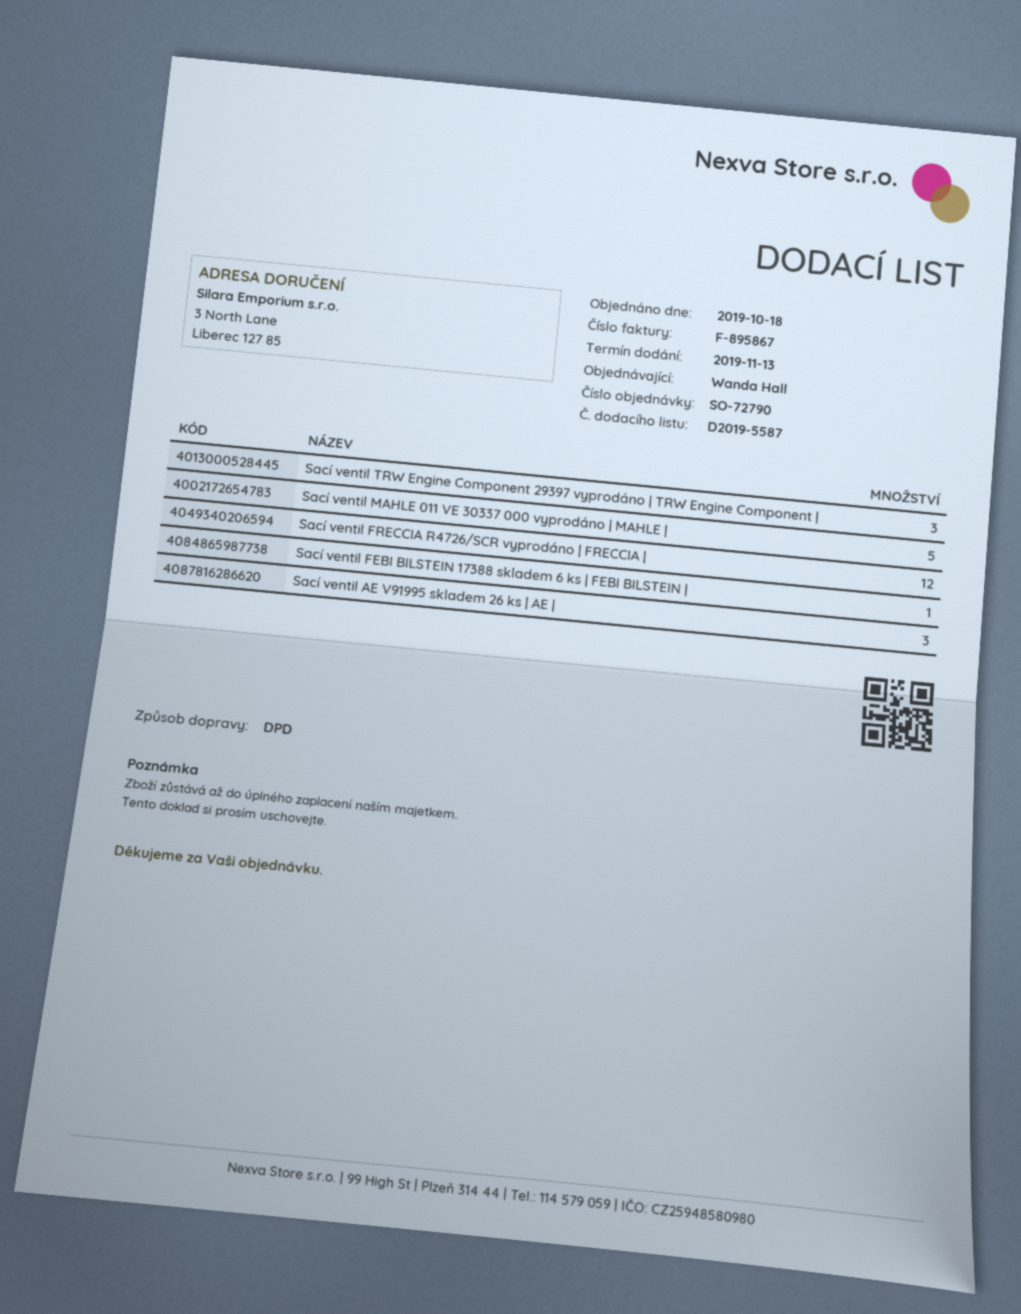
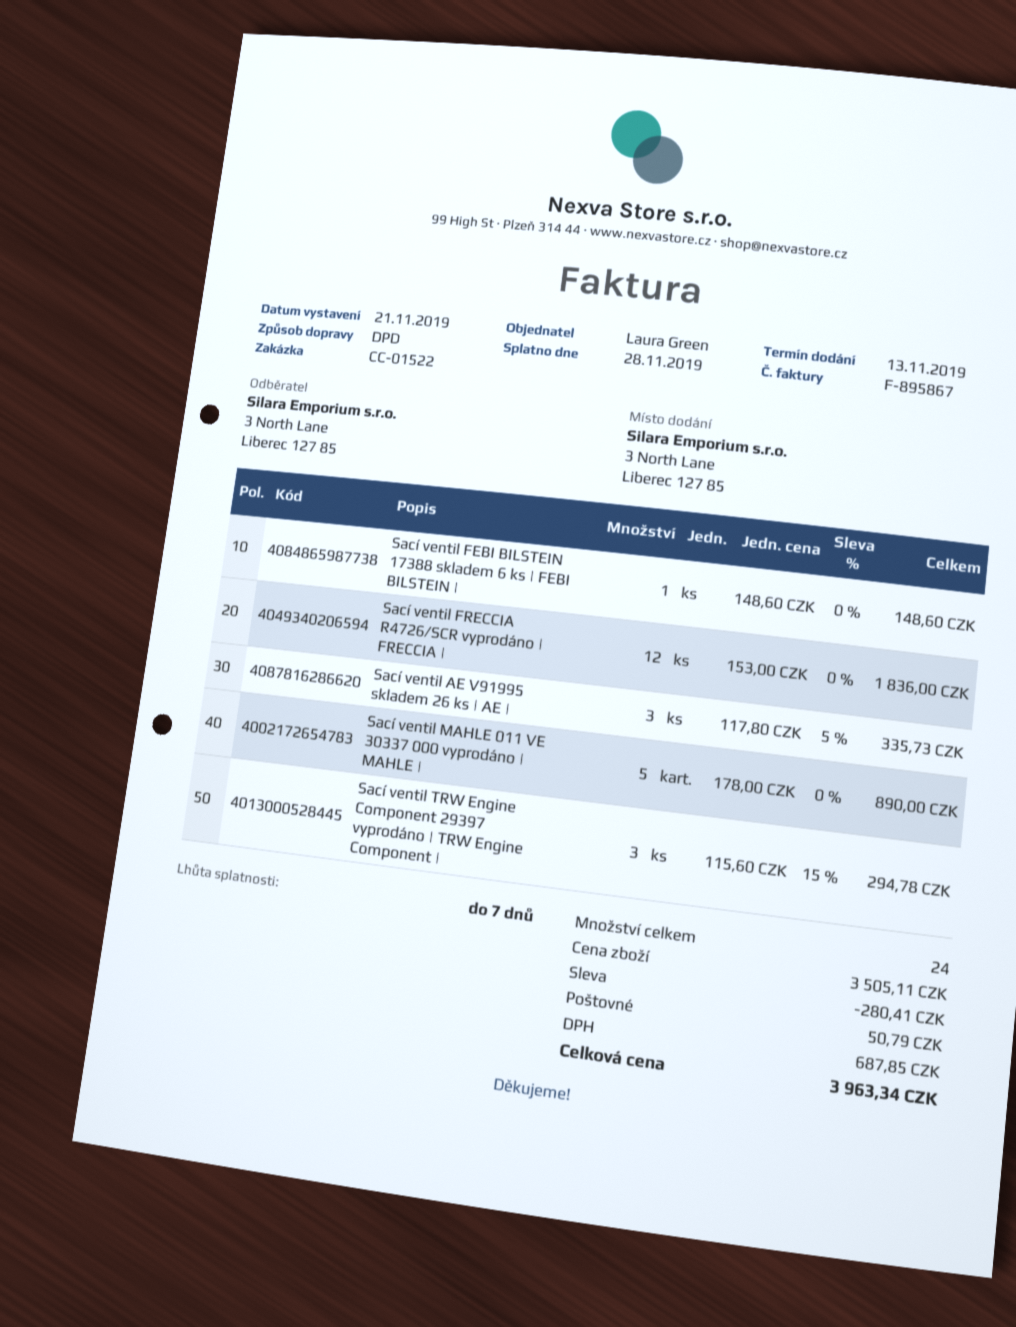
ordered by: Wanda Hall -> Laura Green

